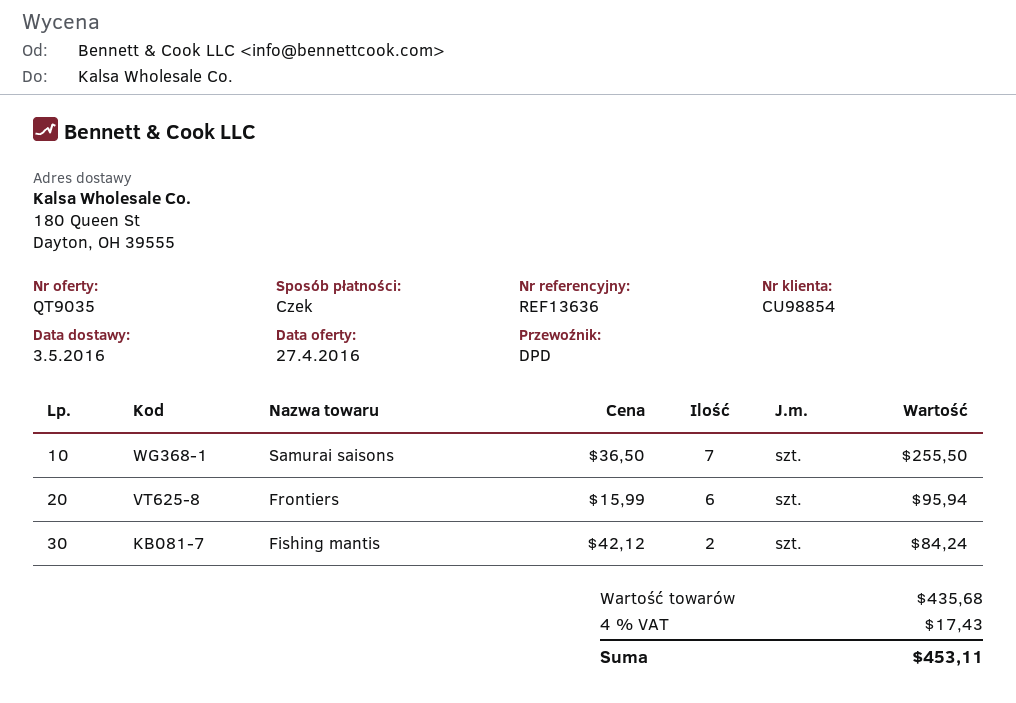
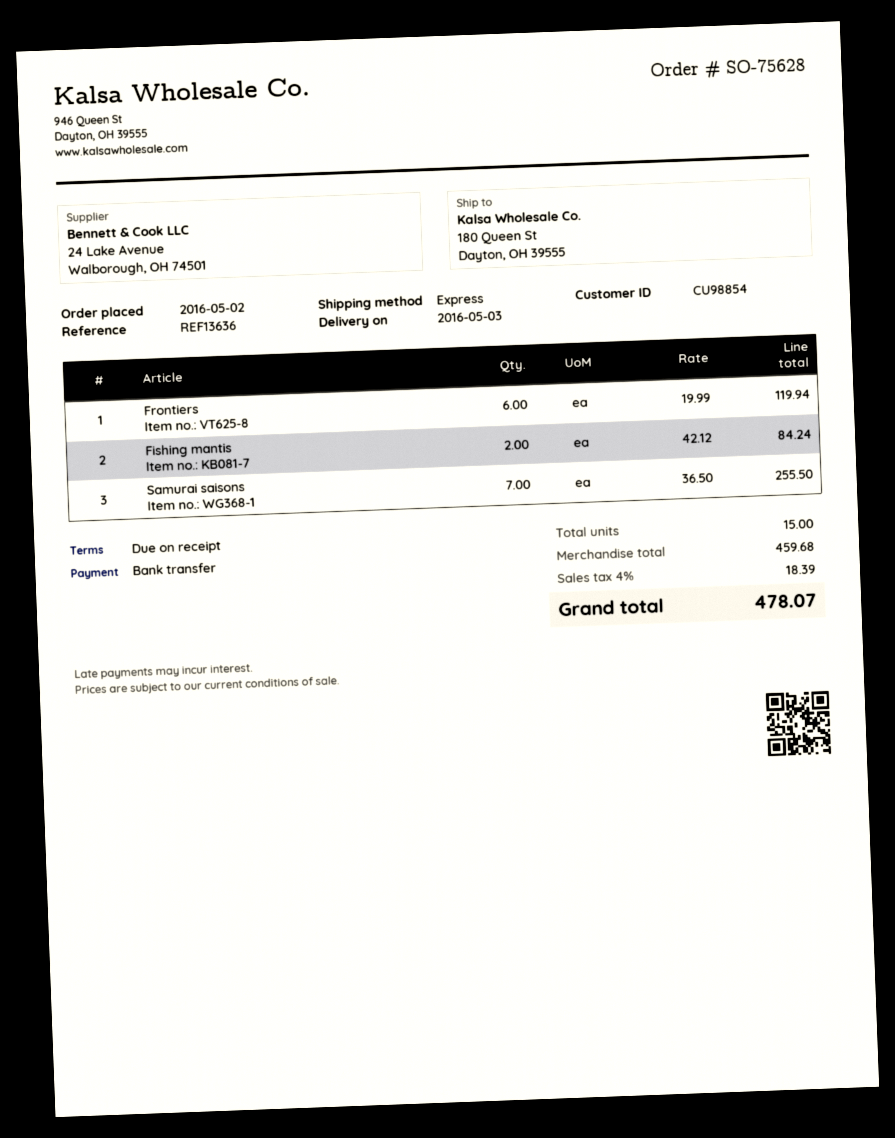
payment method: cheque -> bank transfer
shipping method: DPD -> express
Frontiers: 6 x 15.99 = 95.94 -> 6 x 19.99 = 119.94
subtotal: 435.68 -> 459.68
tax: 4% = 17.43 -> 4% = 18.39
total: 453.11 -> 478.07

